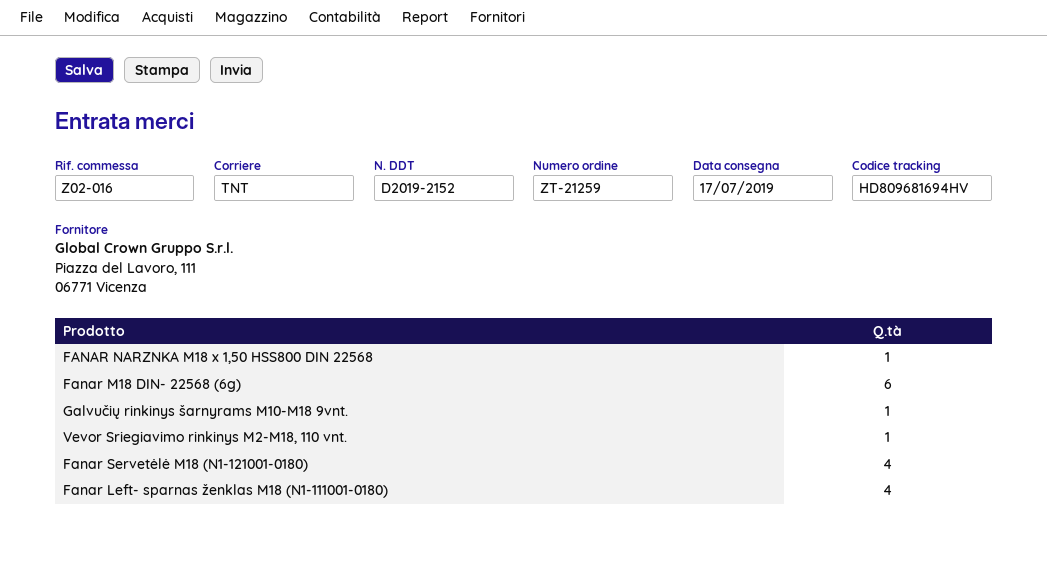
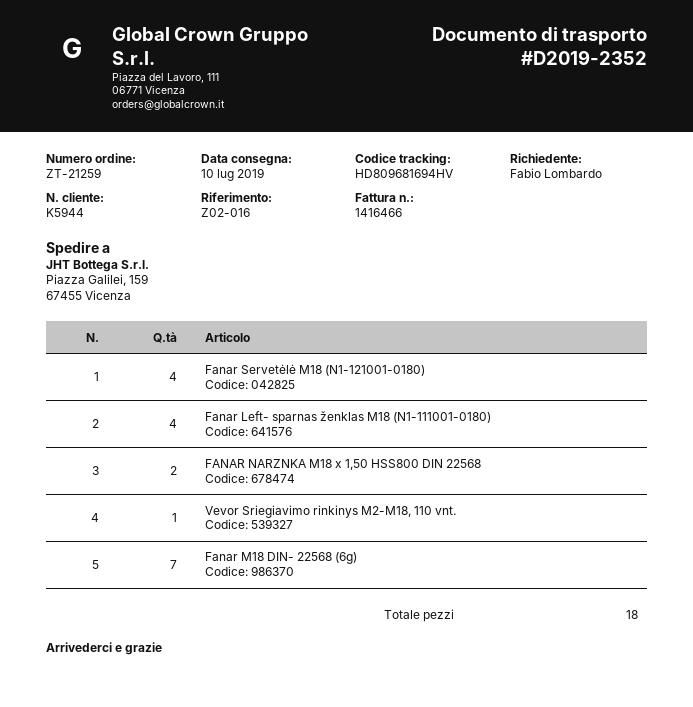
delivery note number: D2019-2152 -> D2019-2352
delivery date: 2019-07-17 -> 2019-07-10
FANAR NARZNKA M18 x 1,50 HSS800 DIN 22568: 1 -> 2
Fanar M18 DIN- 22568 (6g): 6 -> 7
Galvučių rinkinys šarnyrams M10-M18 9vnt.: 1 -> none

